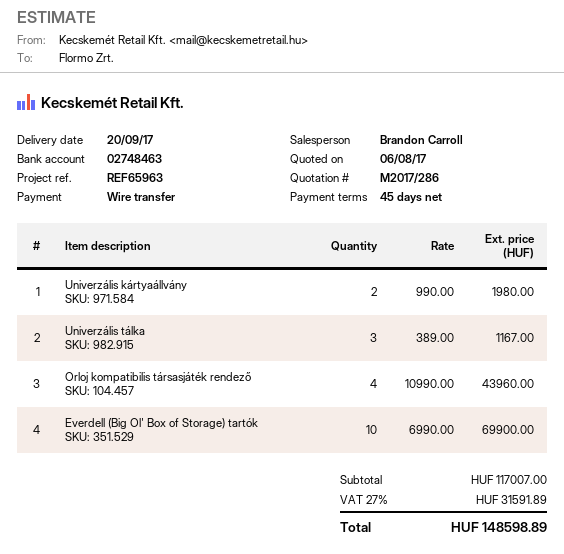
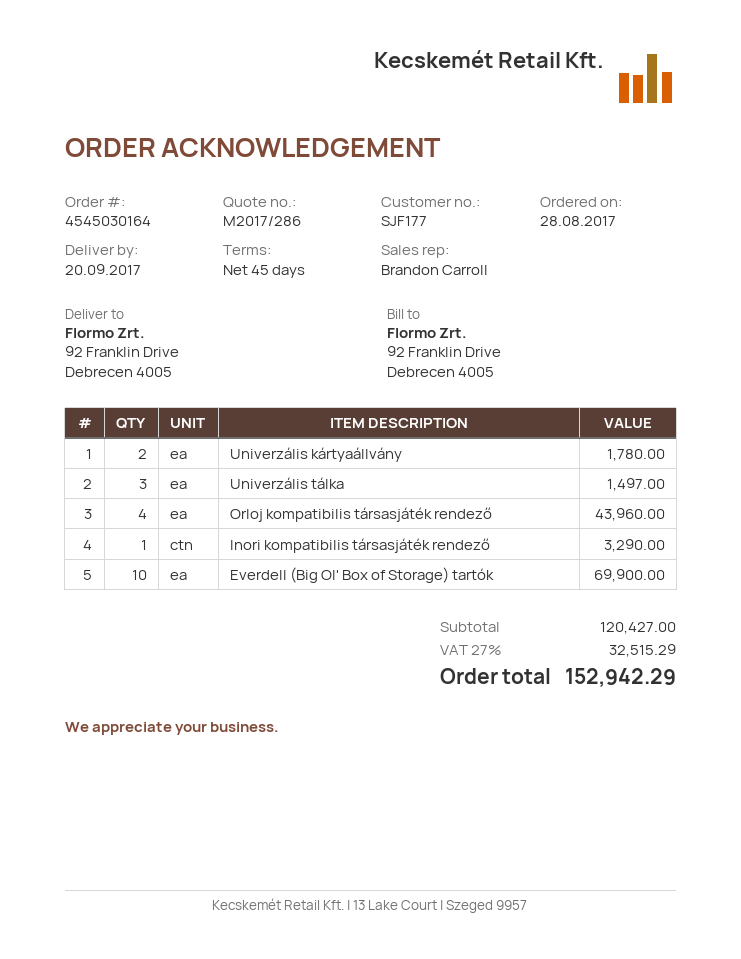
Univerzális kártyaállvány: 2 for 1980.00 -> 2 for 1780.00
Univerzális tálka: 3 for 1167.00 -> 3 for 1497.00
Inori kompatibilis társasjáték rendező: none -> 1 for 3290.00
subtotal: 117007.00 -> 120427.00
tax: 27% = 31591.89 -> 27% = 32515.29
total: 148598.89 -> 152942.29

